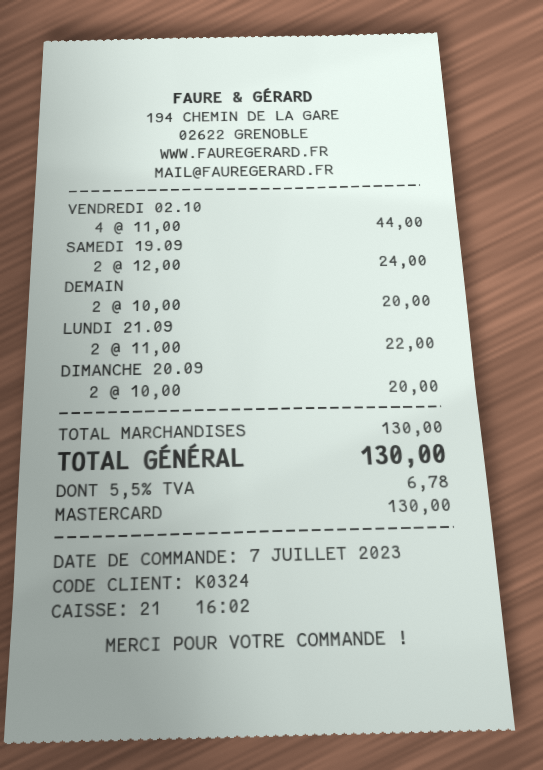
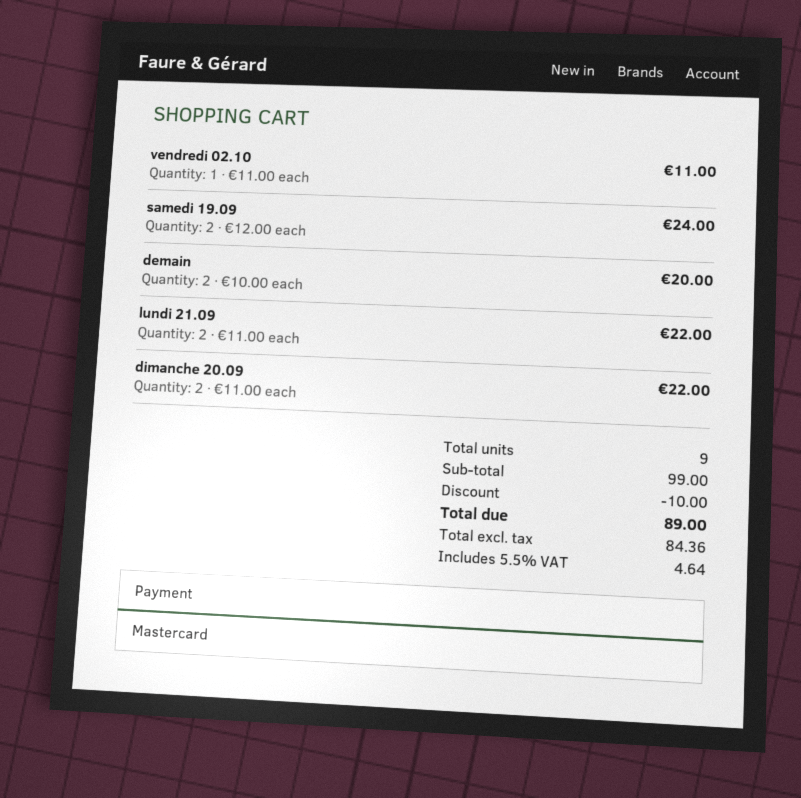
VENDREDI 02.10: 4 x 11.00 = 44.00 -> 1 x 11.00 = 11.00
DIMANCHE 20.09: 2 x 10.00 = 20.00 -> 2 x 11.00 = 22.00
subtotal: 130.00 -> 99.00
discount: none -> 10.00
tax: 5.5% = 6.78 -> 5.5% = 4.64
total: 130.00 -> 89.00

